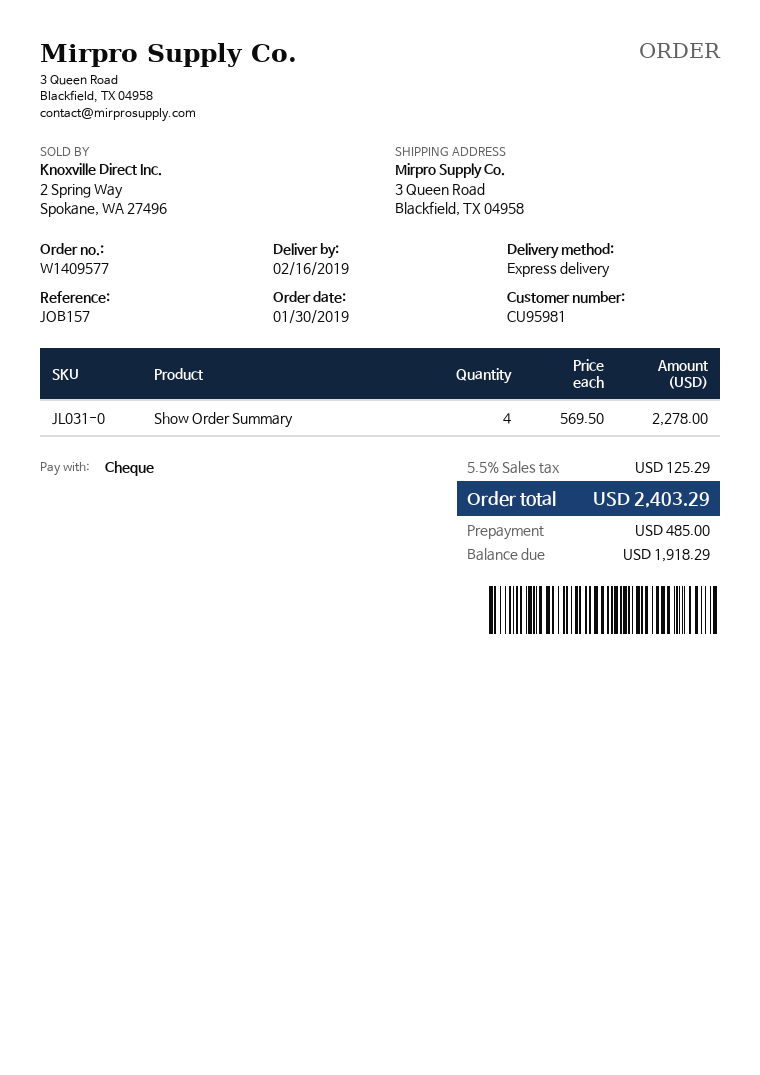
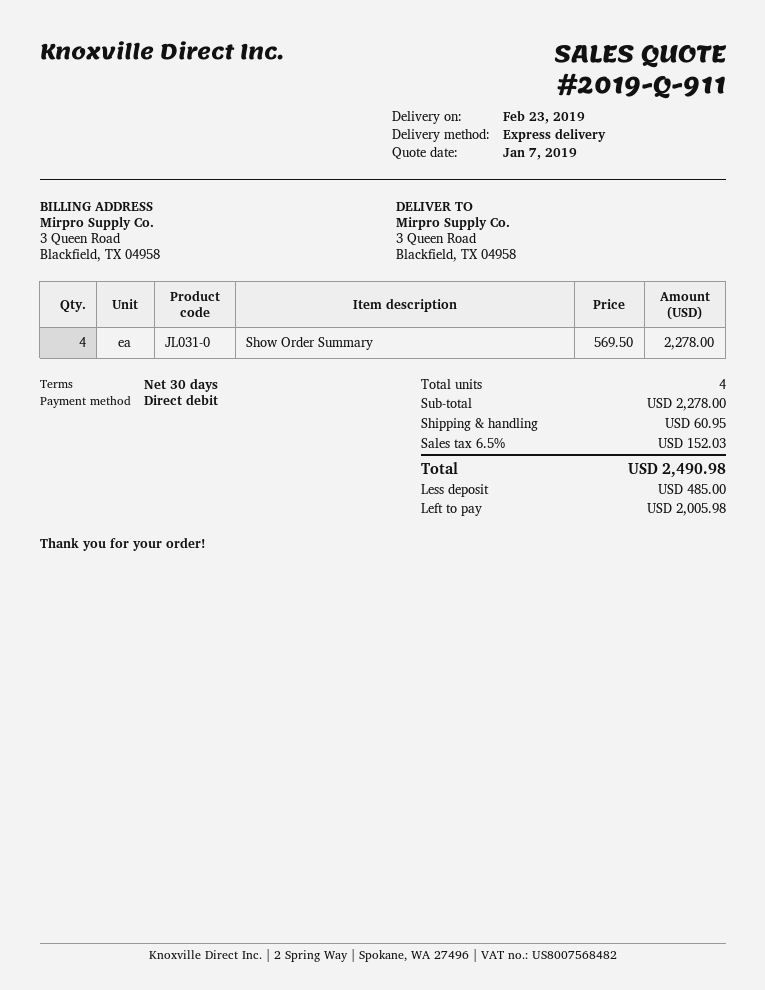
delivery date: 2019-02-16 -> 2019-02-23
payment method: cheque -> direct debit
shipping: none -> 60.95
tax: 5.5% = 125.29 -> 6.5% = 152.03
total: 2403.29 -> 2490.98
balance: 1918.29 -> 2005.98

